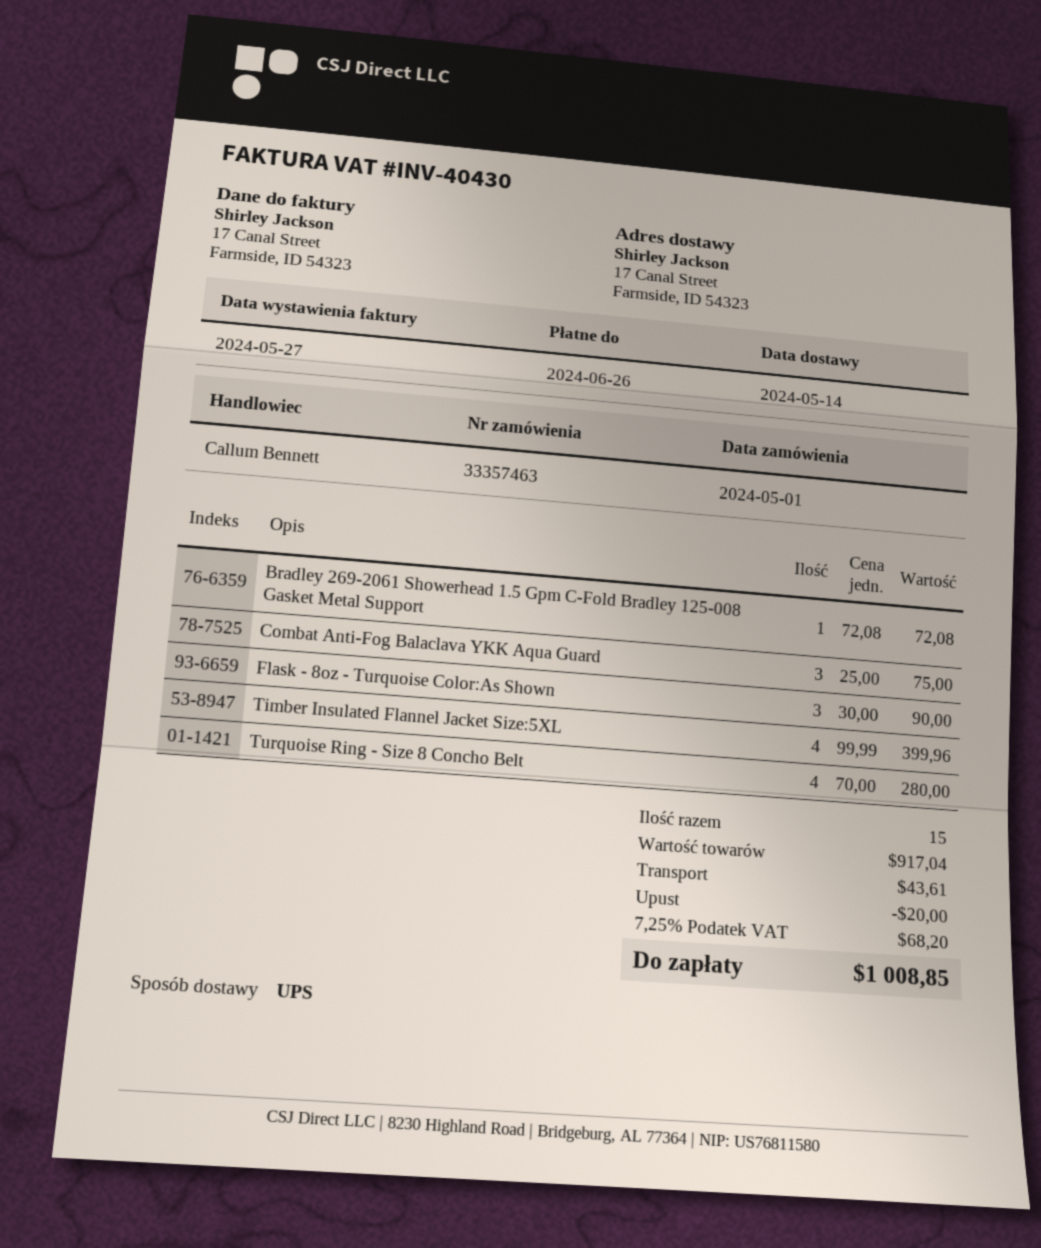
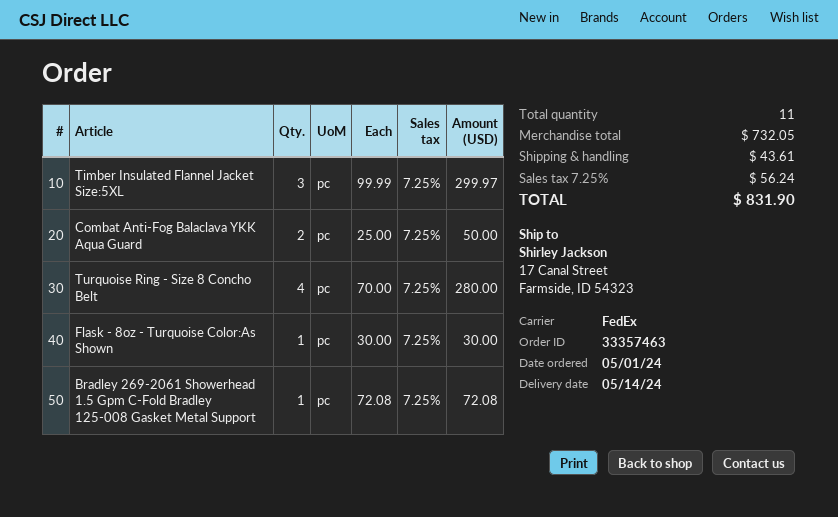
shipping method: UPS -> FedEx
Combat Anti-Fog Balaclava YKK Aqua Guard: 3 x 25.00 = 75.00 -> 2 x 25.00 = 50.00
Flask - 8oz - Turquoise Color:As Shown: 3 x 30.00 = 90.00 -> 1 x 30.00 = 30.00
Timber Insulated Flannel Jacket Size:5XL: 4 x 99.99 = 399.96 -> 3 x 99.99 = 299.97
total quantity: 15 -> 11
subtotal: 917.04 -> 732.05
discount: 20.00 -> none
tax: 7.25% = 68.20 -> 7.25% = 56.24
total: 1008.85 -> 831.90

